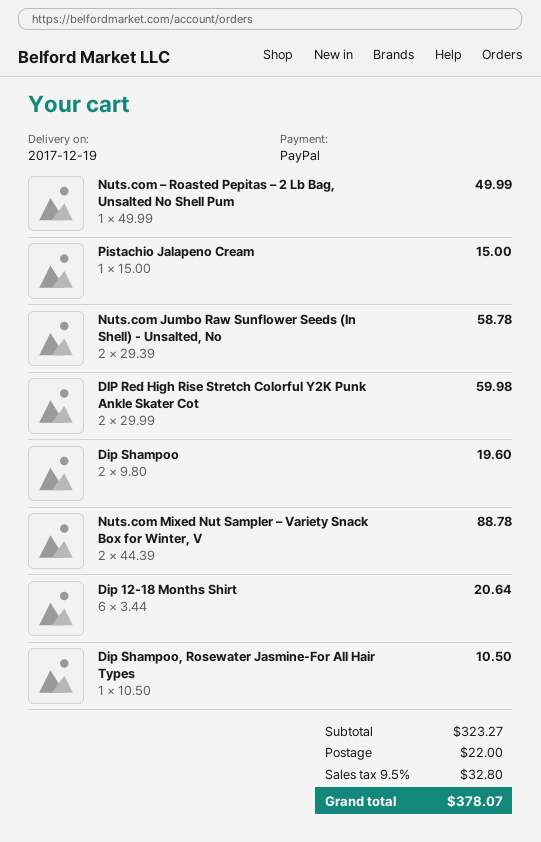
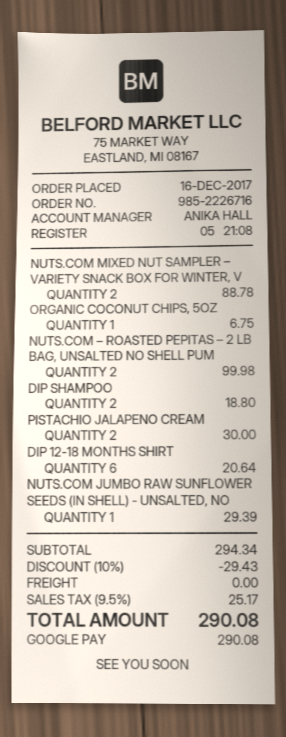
payment method: PayPal -> Google Pay
Nuts.com – Roasted Pepitas – 2 Lb Bag, Unsalted No Shell Pum: 1 for 49.99 -> 2 for 99.98
Pistachio Jalapeno Cream: 1 for 15.00 -> 2 for 30.00
Nuts.com Jumbo Raw Sunflower Seeds (In Shell) - Unsalted, No: 2 for 58.78 -> 1 for 29.39
DIP Red High Rise Stretch Colorful Y2K Punk Ankle Skater Cot: 2 for 59.98 -> none
Dip Shampoo: 2 for 19.60 -> 2 for 18.80
Dip Shampoo, Rosewater Jasmine-For All Hair Types: 1 for 10.50 -> none
ORGANIC COCONUT CHIPS, 5OZ: none -> 1 for 6.75
subtotal: 323.27 -> 294.34
discount: none -> 10% = 29.43
shipping: 22.00 -> 0.00
tax: 9.5% = 32.80 -> 9.5% = 25.17
total: 378.07 -> 290.08

